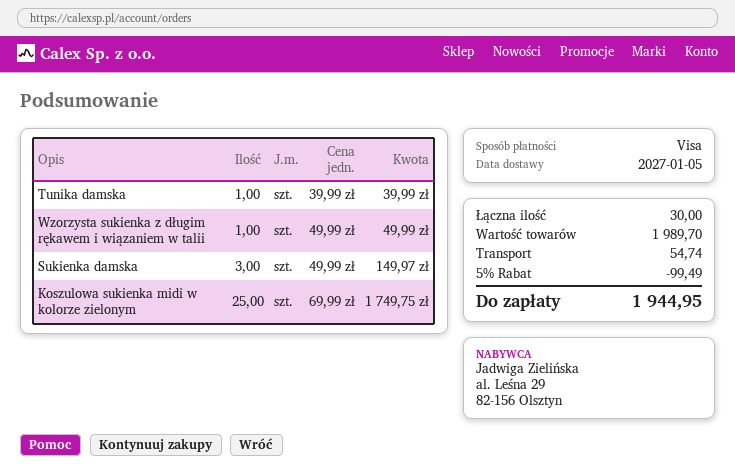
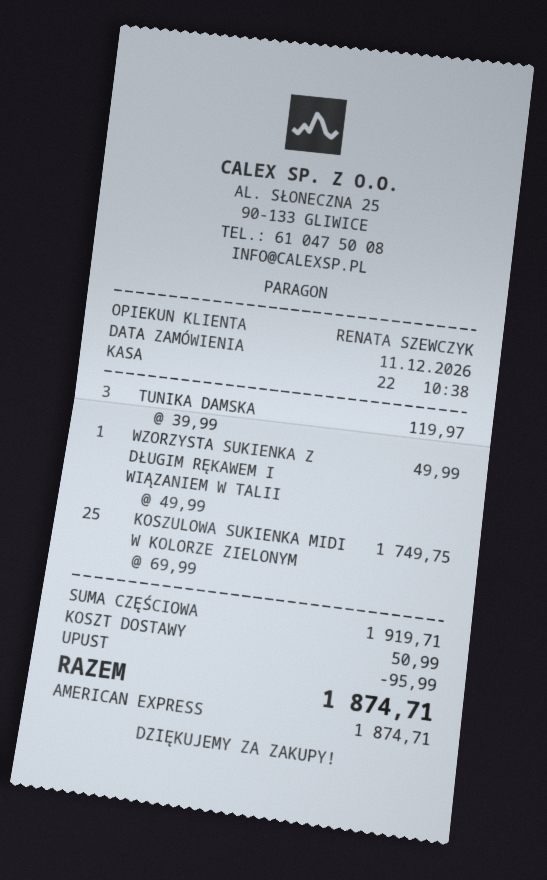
payment method: Visa -> American Express
Tunika damska: 1 x 39.99 = 39.99 -> 3 x 39.99 = 119.97
Sukienka damska: 3 x 49.99 = 149.97 -> none
subtotal: 1989.70 -> 1919.71
discount: 99.49 -> 95.99
shipping: 54.74 -> 50.99
total: 1944.95 -> 1874.71

